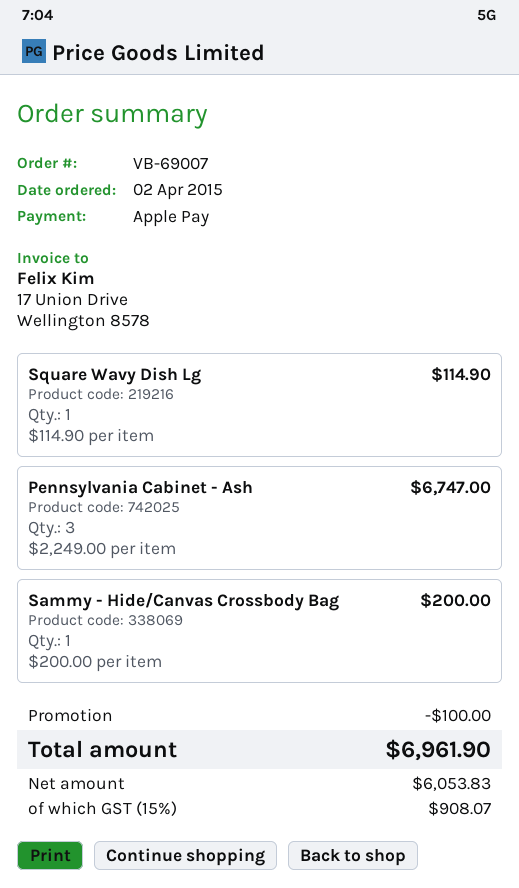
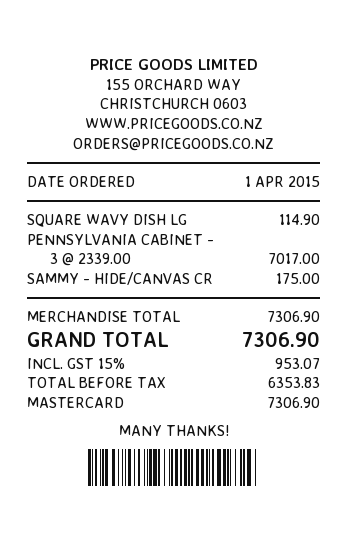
order date: 2015-04-02 -> 2015-04-01
payment method: Apple Pay -> Mastercard
Pennsylvania Cabinet - Ash: 3 x 2249.00 = 6747.00 -> 3 x 2339.00 = 7017.00
Sammy - Hide/Canvas Crossbody Bag: 1 x 200.00 = 200.00 -> 1 x 175.00 = 175.00
discount: 100.00 -> none
net: 6053.83 -> 6353.83
tax: 15% = 908.07 -> 15% = 953.07
total: 6961.90 -> 7306.90

